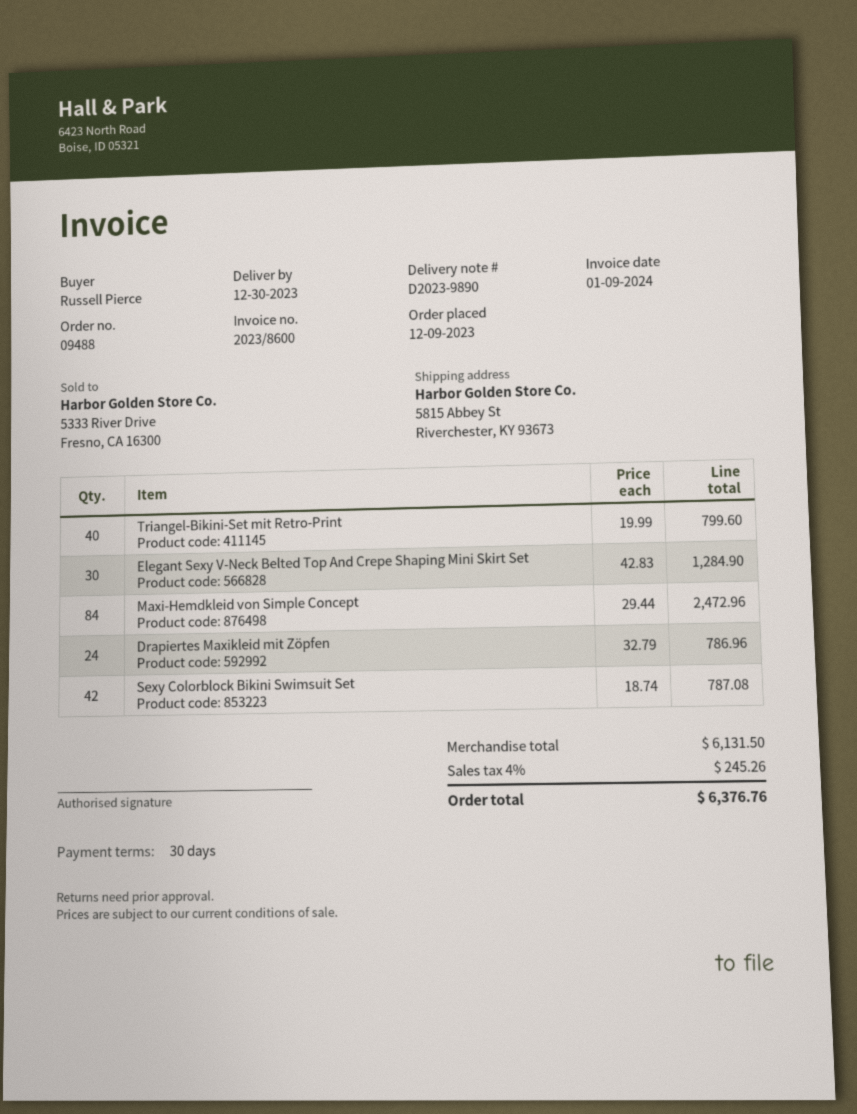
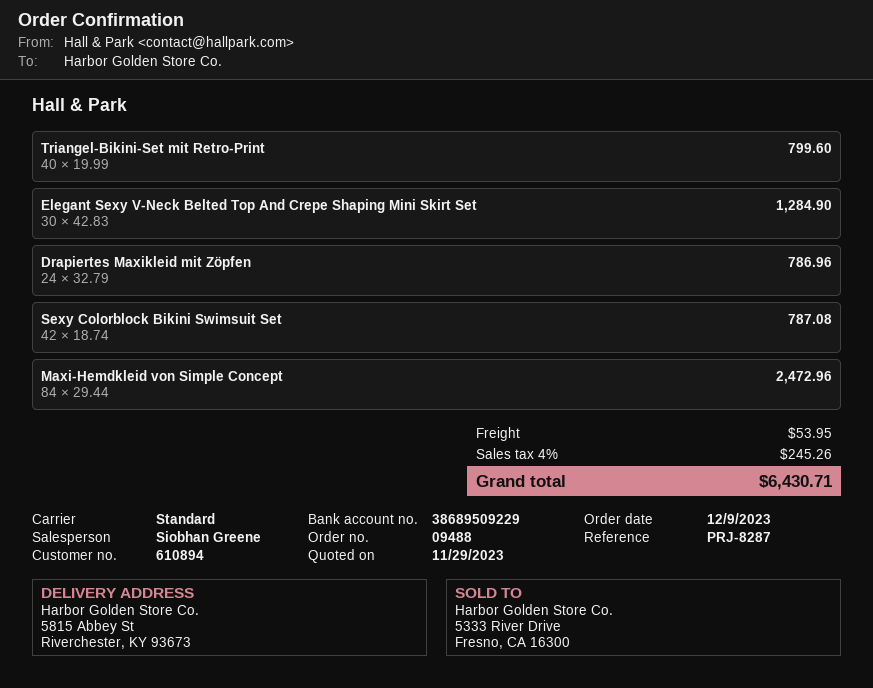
shipping: none -> 53.95
total: 6376.76 -> 6430.71

